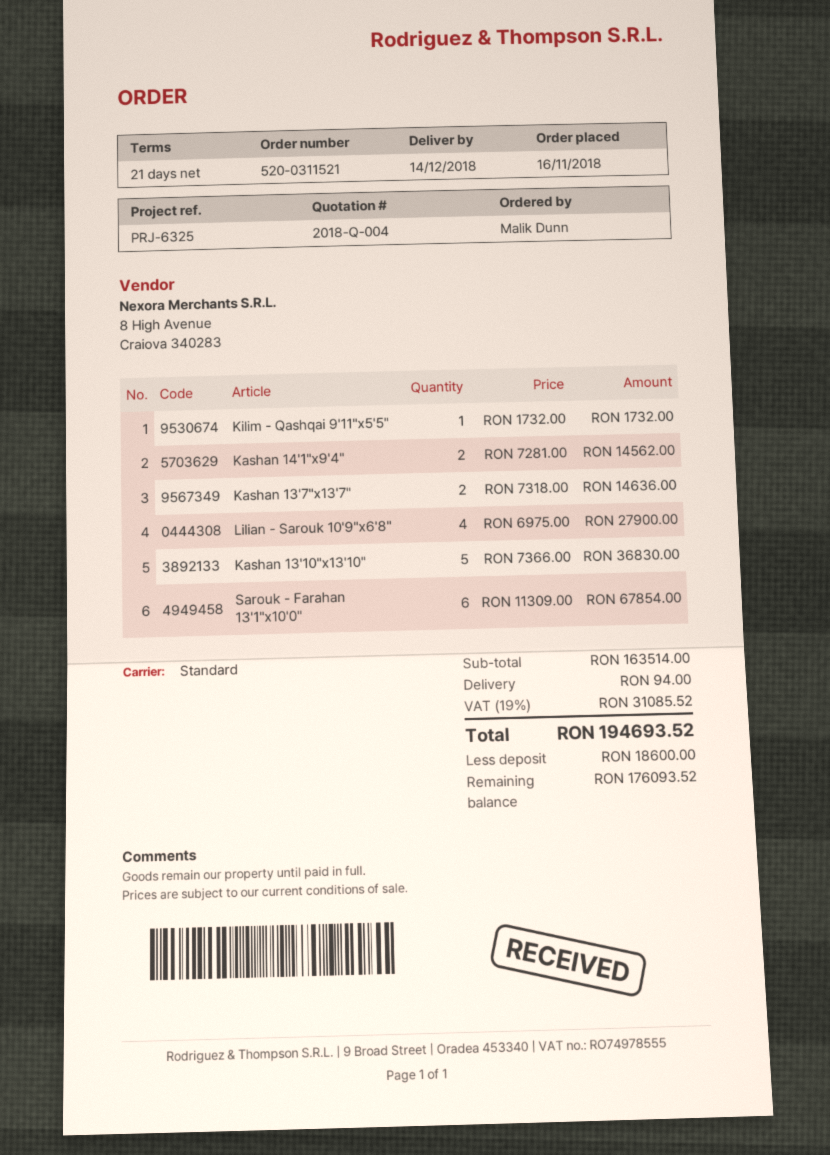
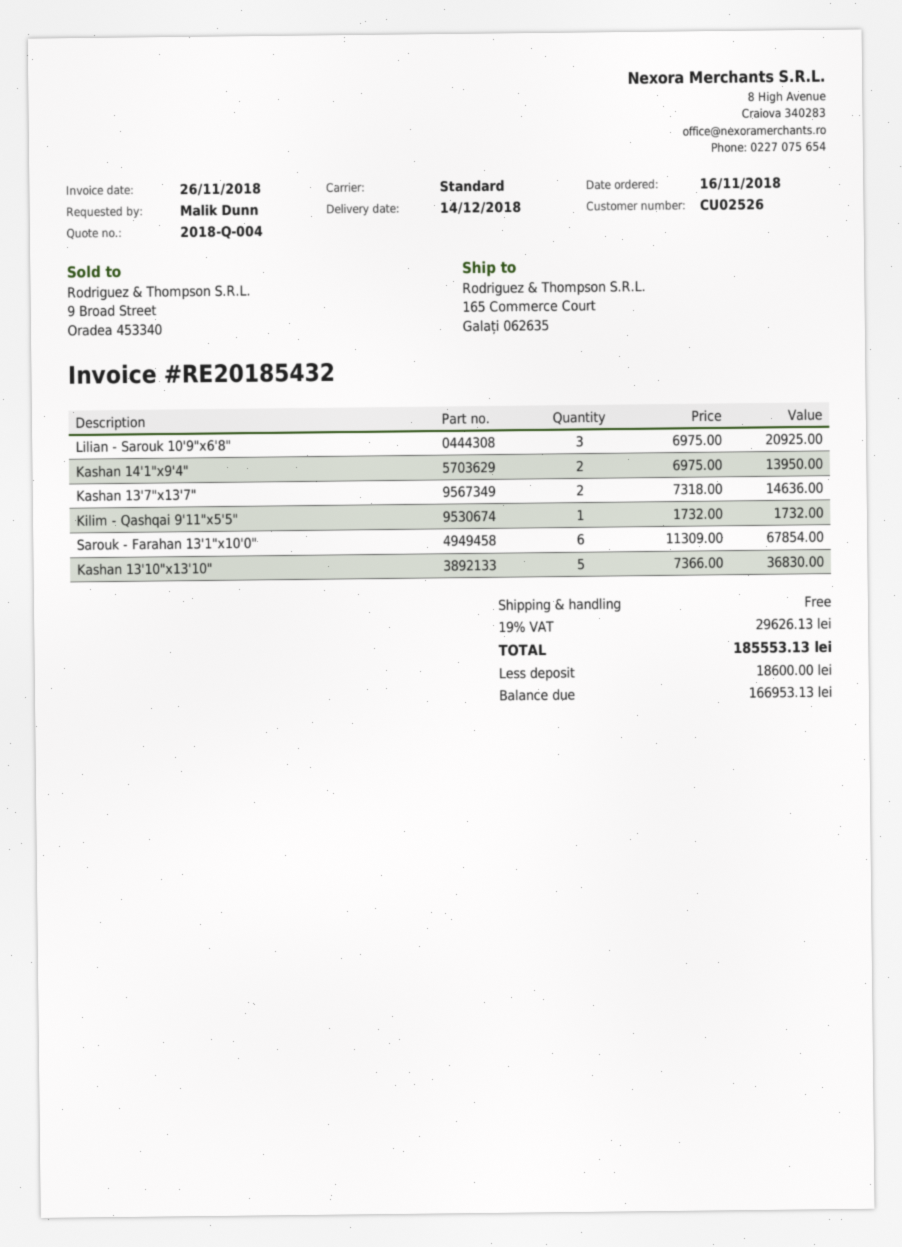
Kashan 14'1"x9'4": 2 x 7281.00 = 14562.00 -> 2 x 6975.00 = 13950.00
Lilian - Sarouk 10'9"x6'8": 4 x 6975.00 = 27900.00 -> 3 x 6975.00 = 20925.00
shipping: 94.00 -> 0.00
tax: 19% = 31085.52 -> 19% = 29626.13
total: 194693.52 -> 185553.13
balance: 176093.52 -> 166953.13

